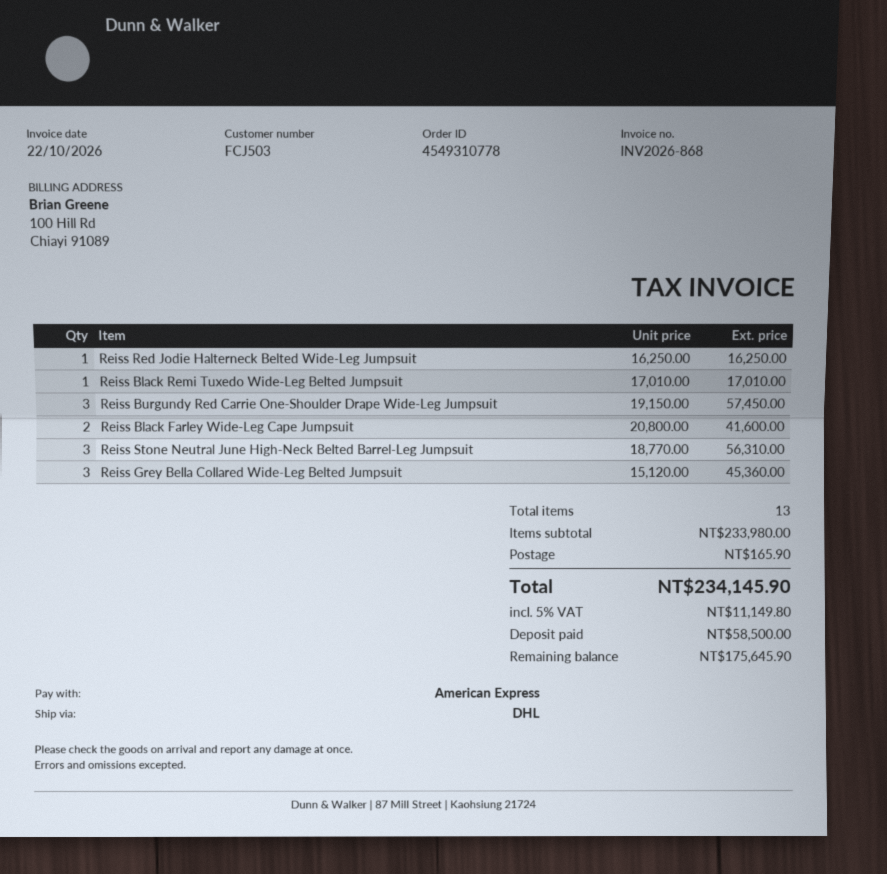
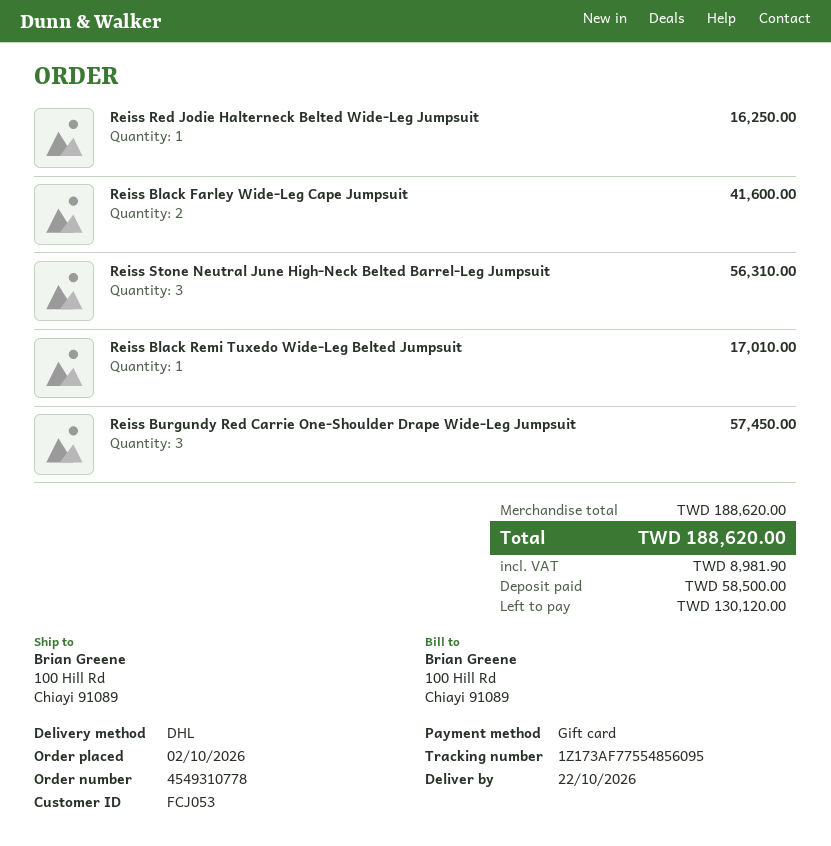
customer number: FCJ503 -> FCJ053
payment method: American Express -> gift card
Reiss Grey Bella Collared Wide-Leg Belted Jumpsuit: 3 for 45360.00 -> none
subtotal: 233980.00 -> 188620.00
shipping: 165.90 -> none
tax: 11149.80 -> 8981.90
total: 234145.90 -> 188620.00
balance: 175645.90 -> 130120.00

